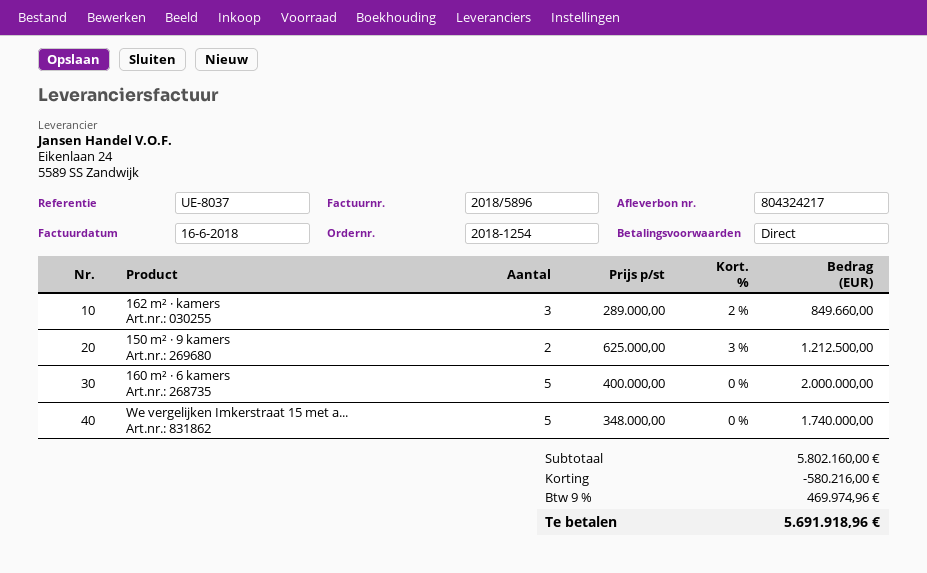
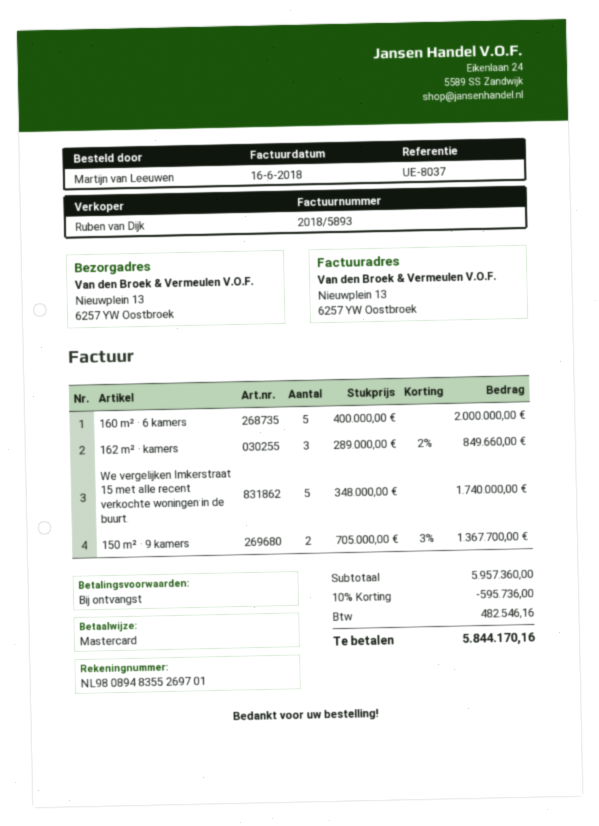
invoice number: 2018/5896 -> 2018/5893
150 m² · 9 kamers: 2 x 625000.00 - 3% = 1212500.00 -> 2 x 705000.00 - 3% = 1367700.00
subtotal: 5802160.00 -> 5957360.00
discount: 580216.00 -> 595736.00
tax: 469974.96 -> 482546.16
total: 5691918.96 -> 5844170.16

